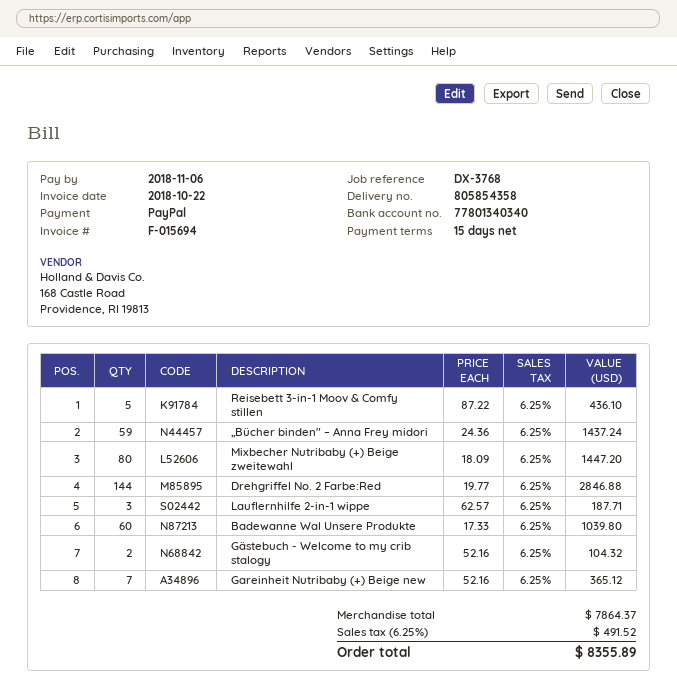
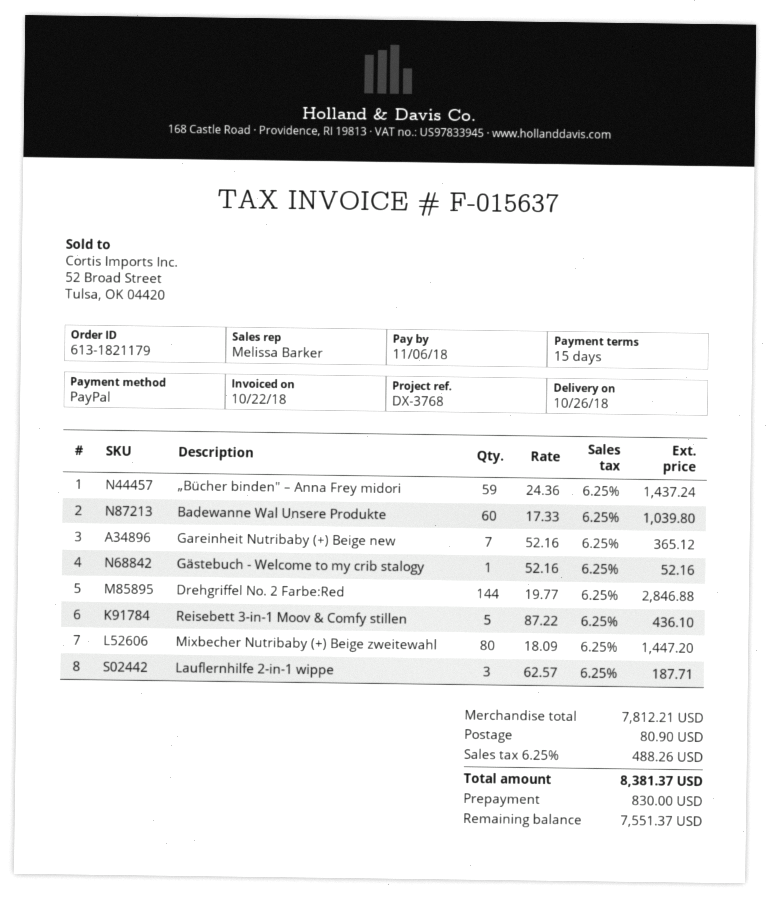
invoice number: F-015694 -> F-015637
Gästebuch - Welcome to my crib stalogy: 2 x 52.16 = 104.32 -> 1 x 52.16 = 52.16
subtotal: 7864.37 -> 7812.21
shipping: none -> 80.90
tax: 6.25% = 491.52 -> 6.25% = 488.26
total: 8355.89 -> 8381.37

